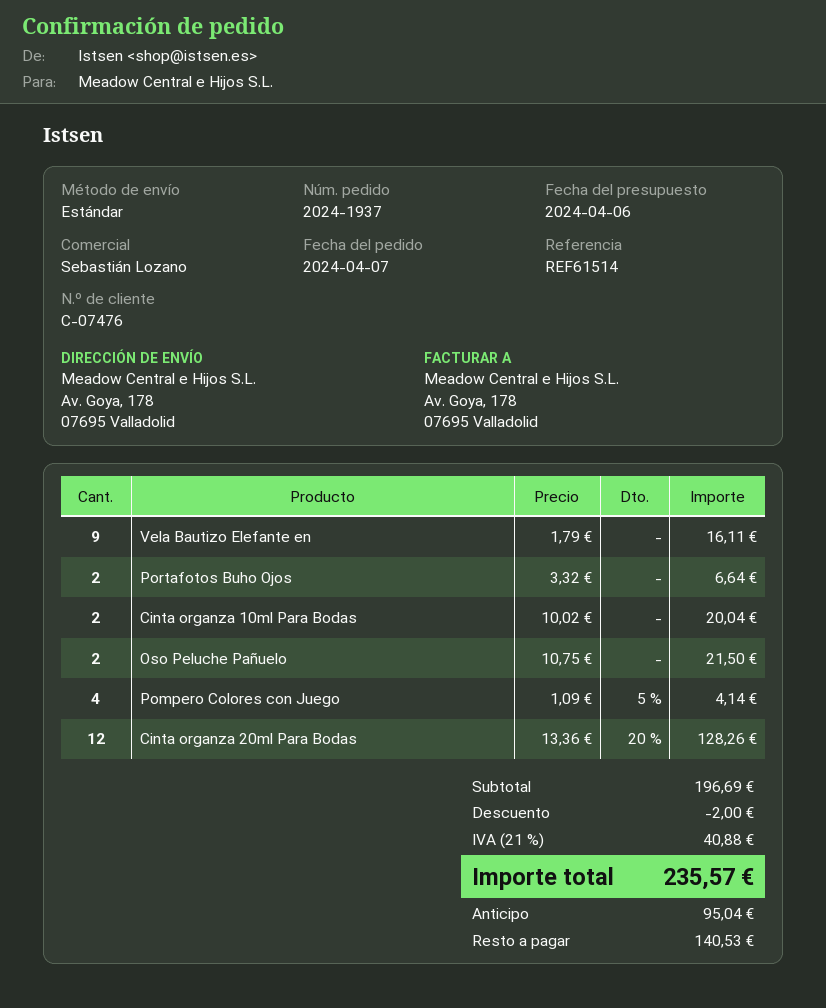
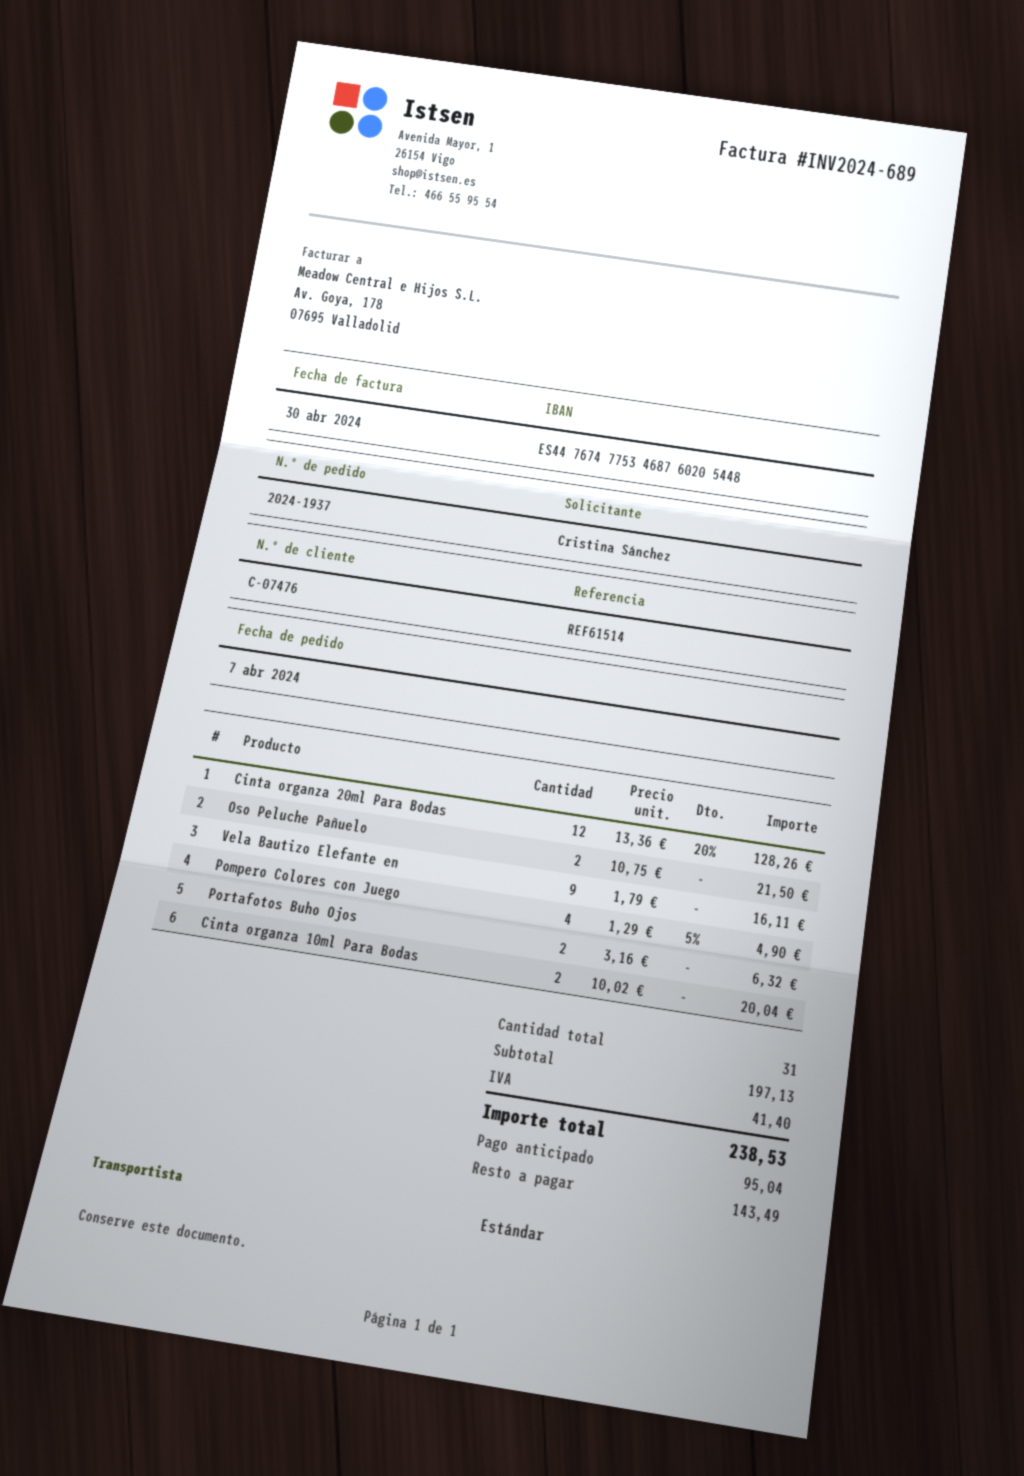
Portafotos Buho Ojos: 2 x 3.32 = 6.64 -> 2 x 3.16 = 6.32
Pompero Colores con Juego: 4 x 1.09 - 5% = 4.14 -> 4 x 1.29 - 5% = 4.90
subtotal: 196.69 -> 197.13
discount: 2.00 -> none
tax: 40.88 -> 41.40
total: 235.57 -> 238.53
balance: 140.53 -> 143.49

